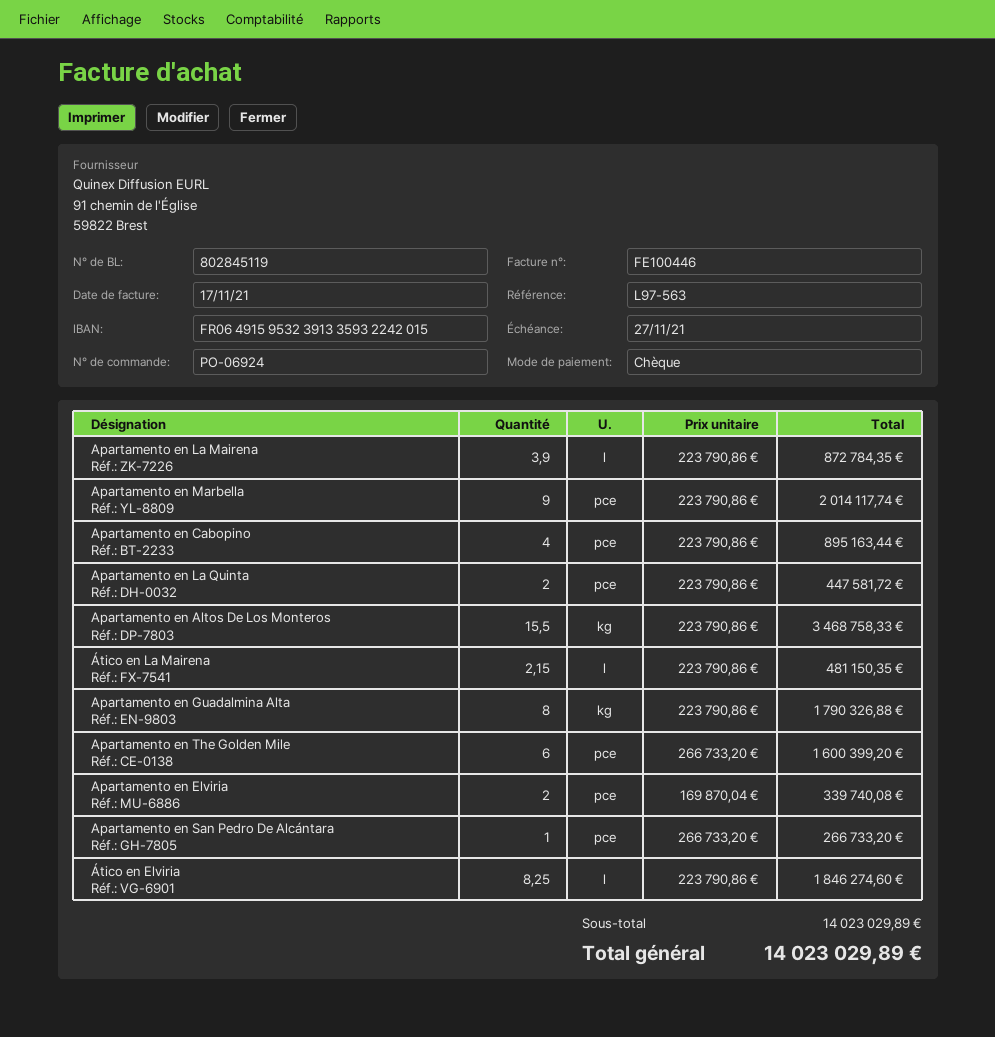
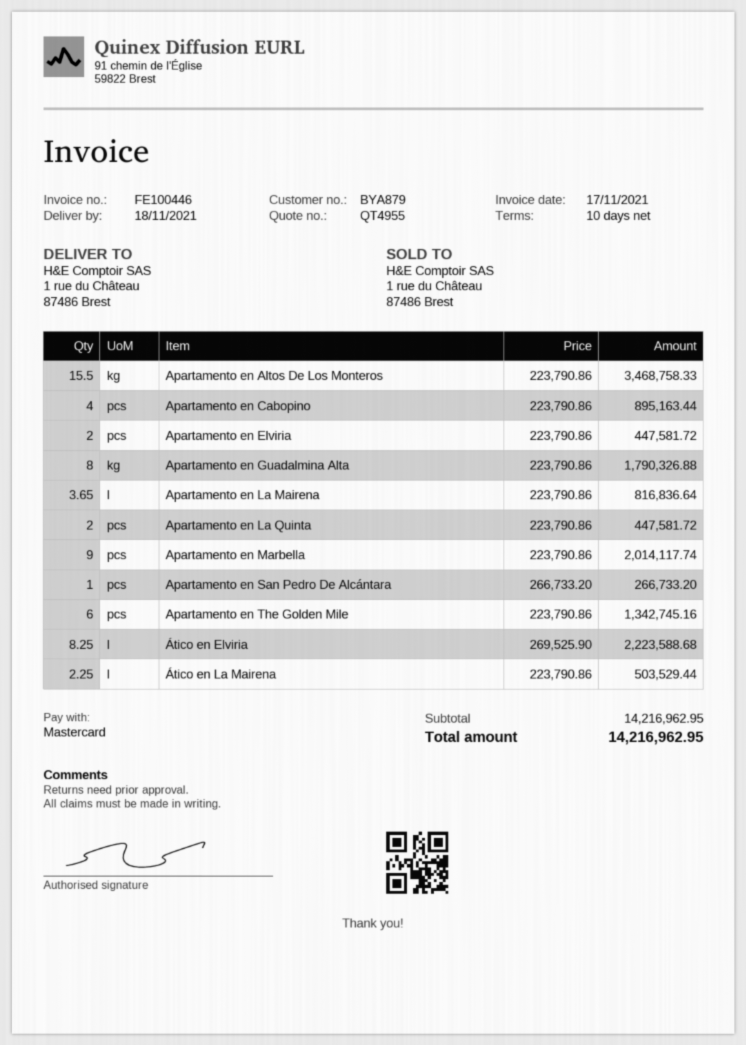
payment method: cheque -> Mastercard
Apartamento en La Mairena: 3.9 x 223790.86 = 872784.35 -> 3.65 x 223790.86 = 816836.64
Ático en La Mairena: 2.15 x 223790.86 = 481150.35 -> 2.25 x 223790.86 = 503529.44
Apartamento en The Golden Mile: 6 x 266733.20 = 1600399.20 -> 6 x 223790.86 = 1342745.16
Apartamento en Elviria: 2 x 169870.04 = 339740.08 -> 2 x 223790.86 = 447581.72
Ático en Elviria: 8.25 x 223790.86 = 1846274.60 -> 8.25 x 269525.90 = 2223588.68
subtotal: 14023029.89 -> 14216962.95
total: 14023029.89 -> 14216962.95

